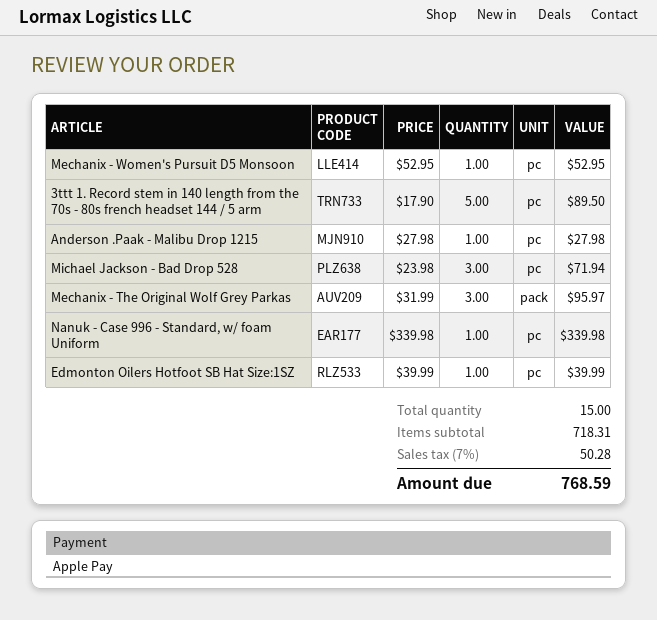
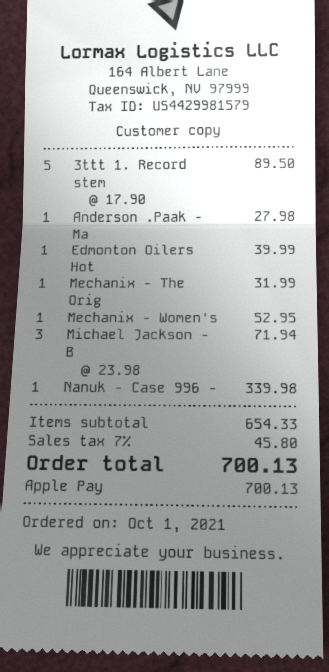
Mechanix - The Original Wolf Grey Parkas: 3 x 31.99 = 95.97 -> 1 x 31.99 = 31.99
subtotal: 718.31 -> 654.33
tax: 7% = 50.28 -> 7% = 45.80
total: 768.59 -> 700.13

